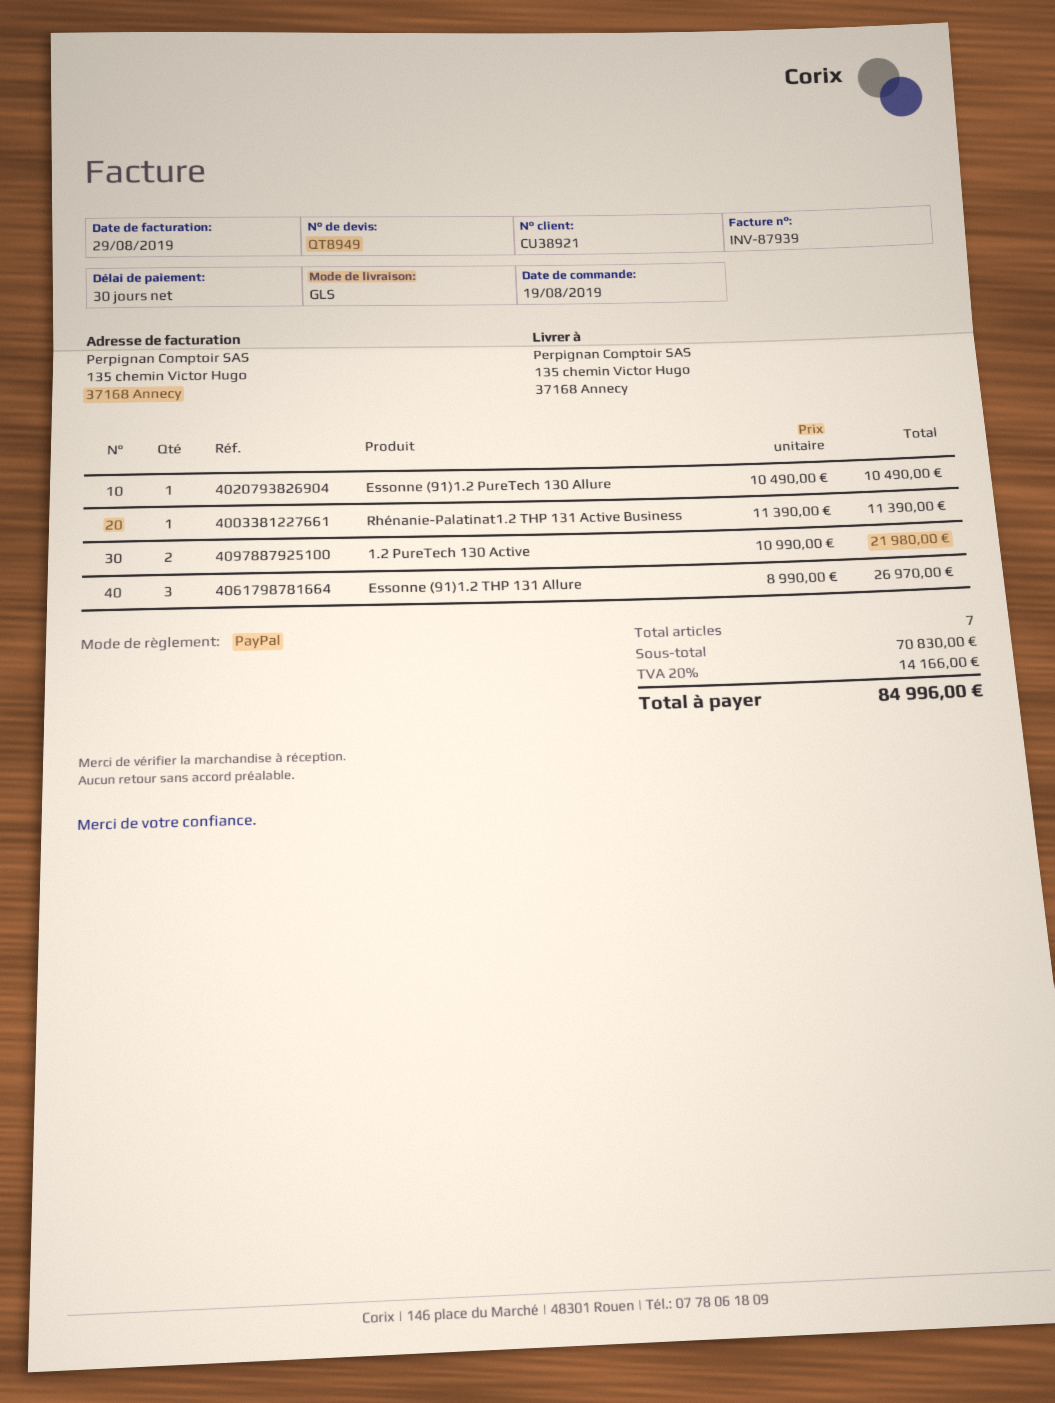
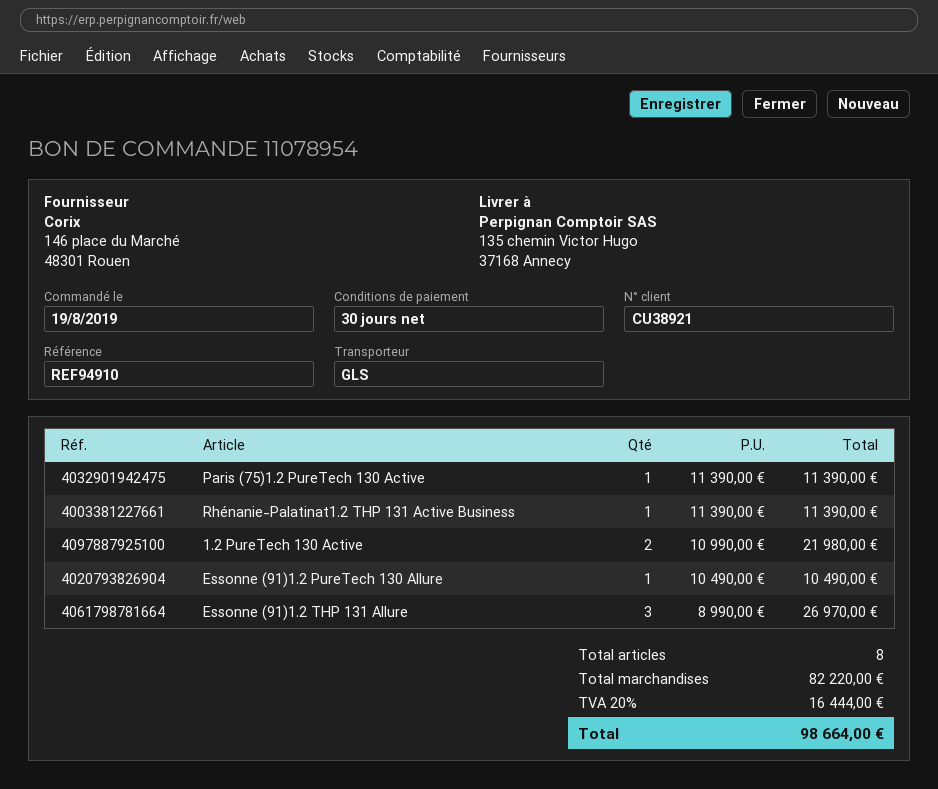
Paris (75)1.2 PureTech 130 Active: none -> 1 x 11390.00 = 11390.00
total quantity: 7 -> 8
subtotal: 70830.00 -> 82220.00
tax: 20% = 14166.00 -> 20% = 16444.00
total: 84996.00 -> 98664.00

